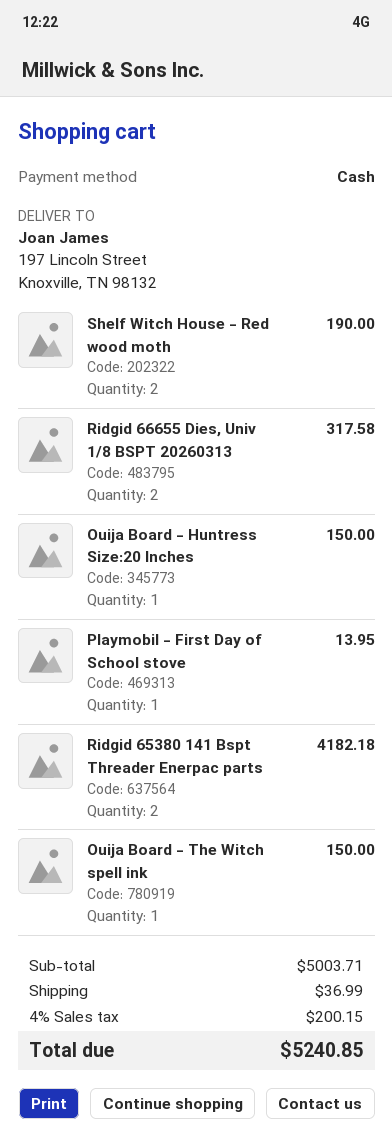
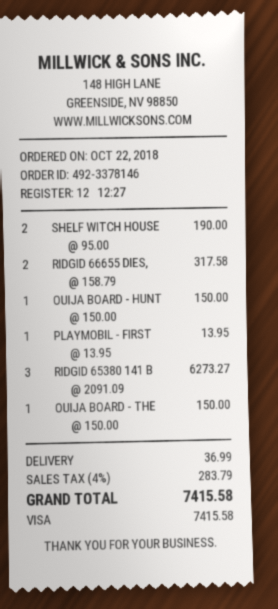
payment method: cash -> Visa
Ridgid 65380 141 Bspt Threader Enerpac parts: 2 for 4182.18 -> 3 for 6273.27
tax: 4% = 200.15 -> 4% = 283.79
total: 5240.85 -> 7415.58

